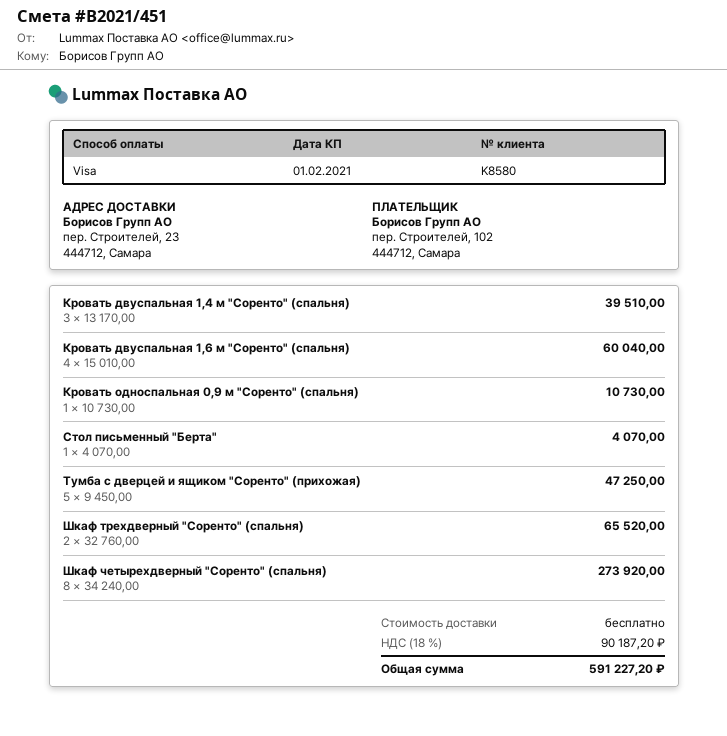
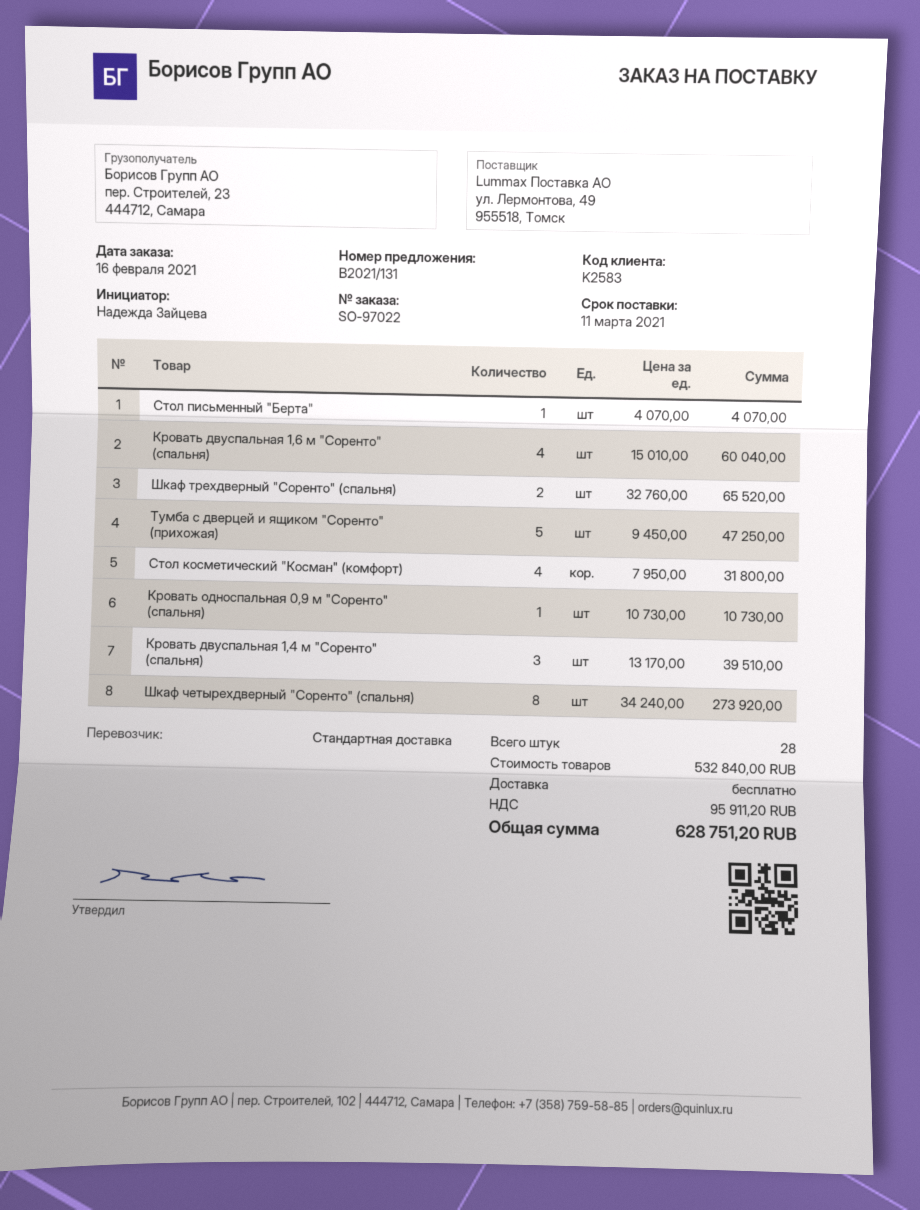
quote number: B2021/451 -> B2021/131
customer number: K8580 -> K2583
Стол косметический "Косман" (комфорт): none -> 4 x 7950.00 = 31800.00
tax: 90187.20 -> 95911.20
total: 591227.20 -> 628751.20

